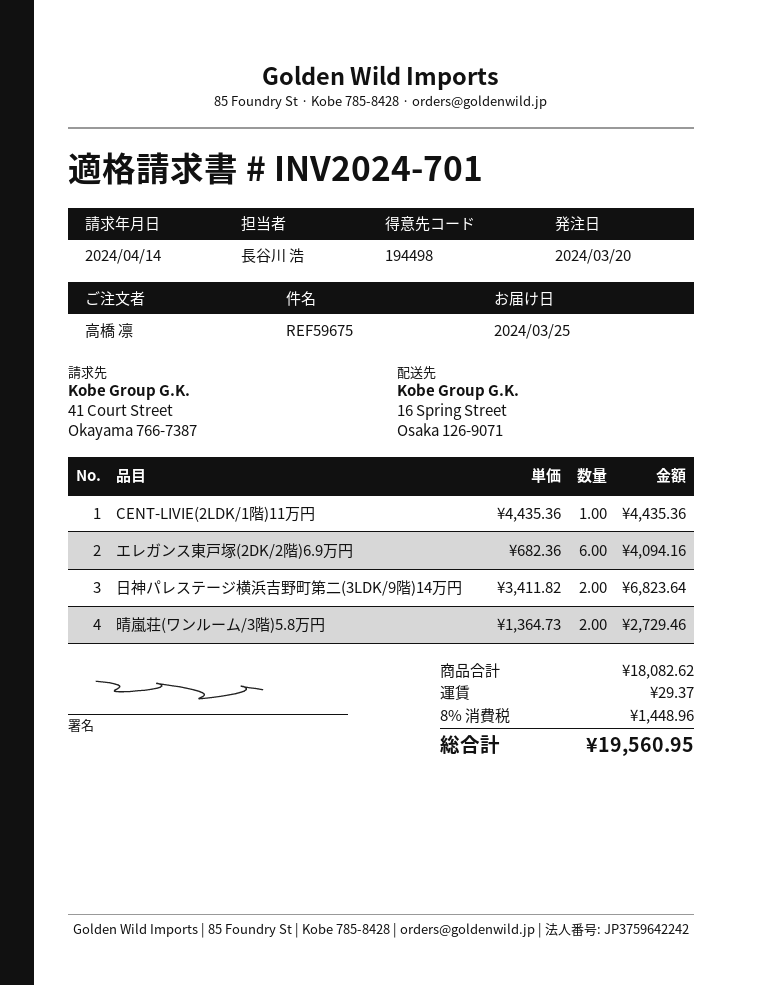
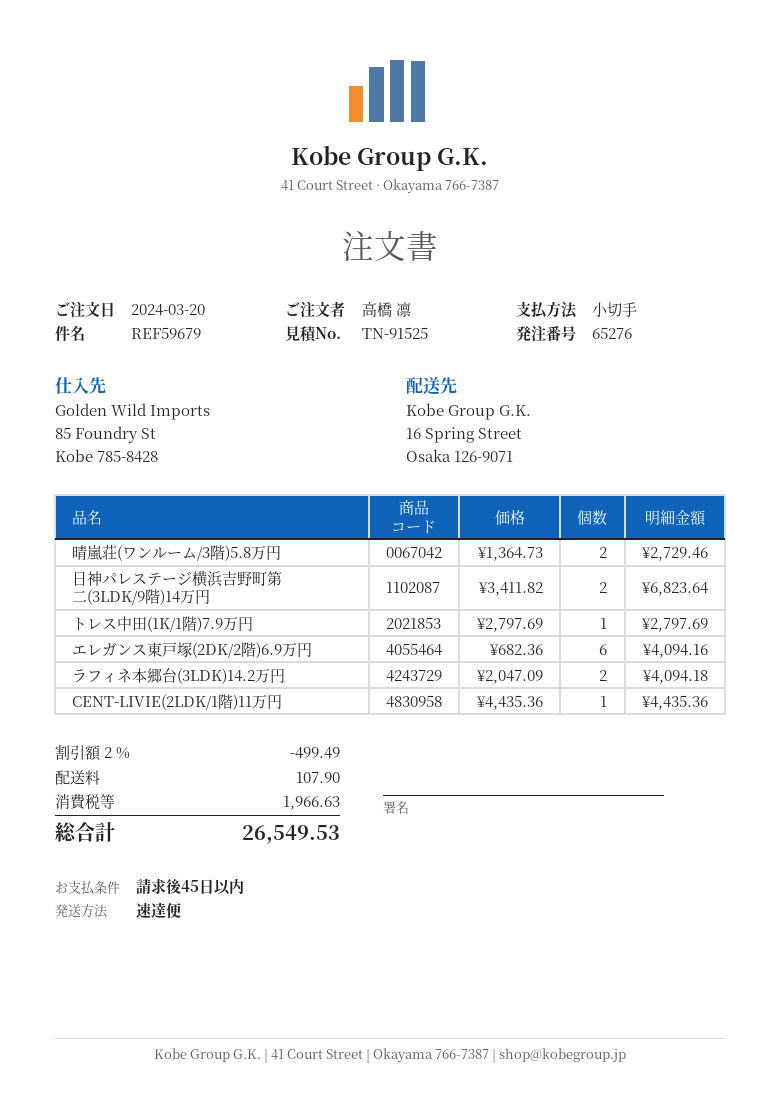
reference: REF59675 -> REF59679
トレス中田(1K/1階)7.9万円: none -> 1 x 2797.69 = 2797.69
ラフィネ本郷台(3LDK)14.2万円: none -> 2 x 2047.09 = 4094.18
discount: none -> 2% = 499.49
shipping: 29.37 -> 107.90
tax: 1448.96 -> 1966.63
total: 19560.95 -> 26549.53

